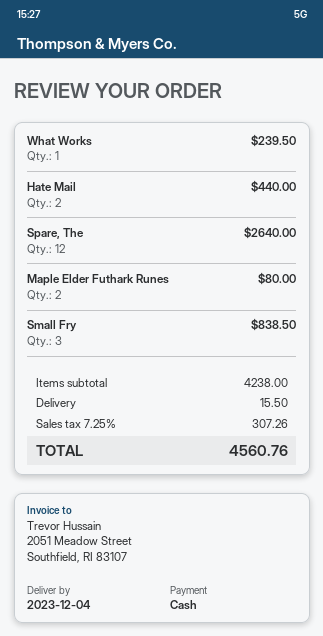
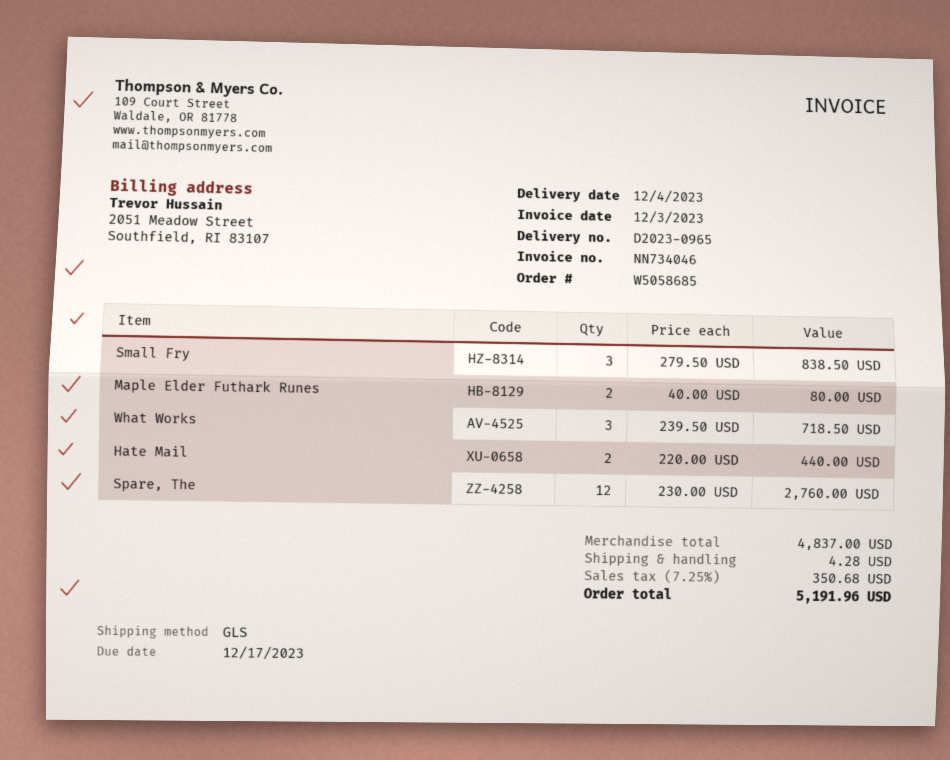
What Works: 1 for 239.50 -> 3 for 718.50
Spare, The: 12 for 2640.00 -> 12 for 2760.00
subtotal: 4238.00 -> 4837.00
shipping: 15.50 -> 4.28
tax: 7.25% = 307.26 -> 7.25% = 350.68
total: 4560.76 -> 5191.96

